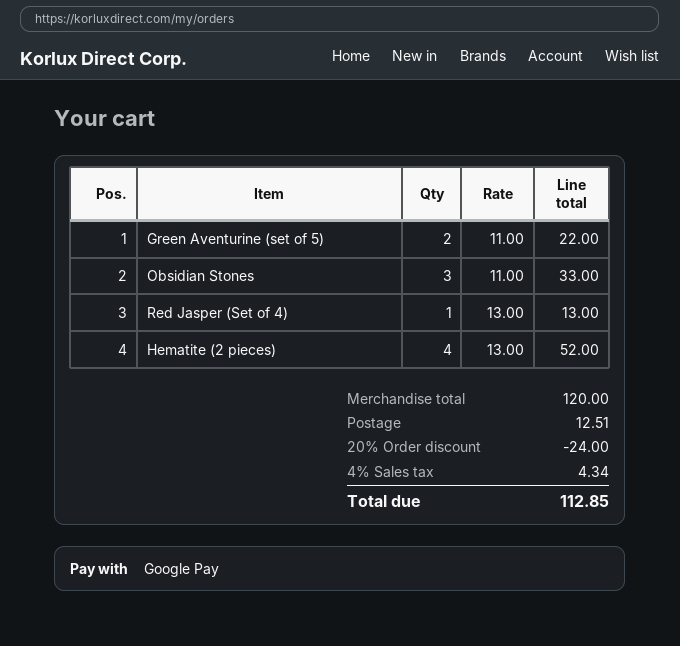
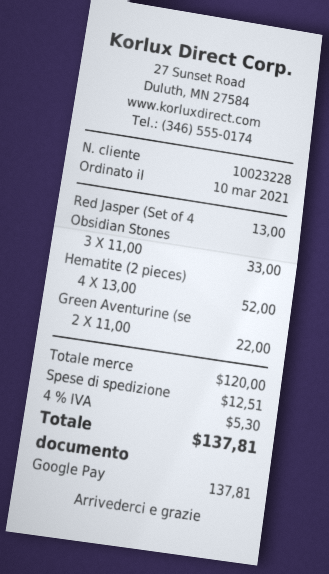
discount: 20% = 24.00 -> none
tax: 4% = 4.34 -> 4% = 5.30
total: 112.85 -> 137.81

